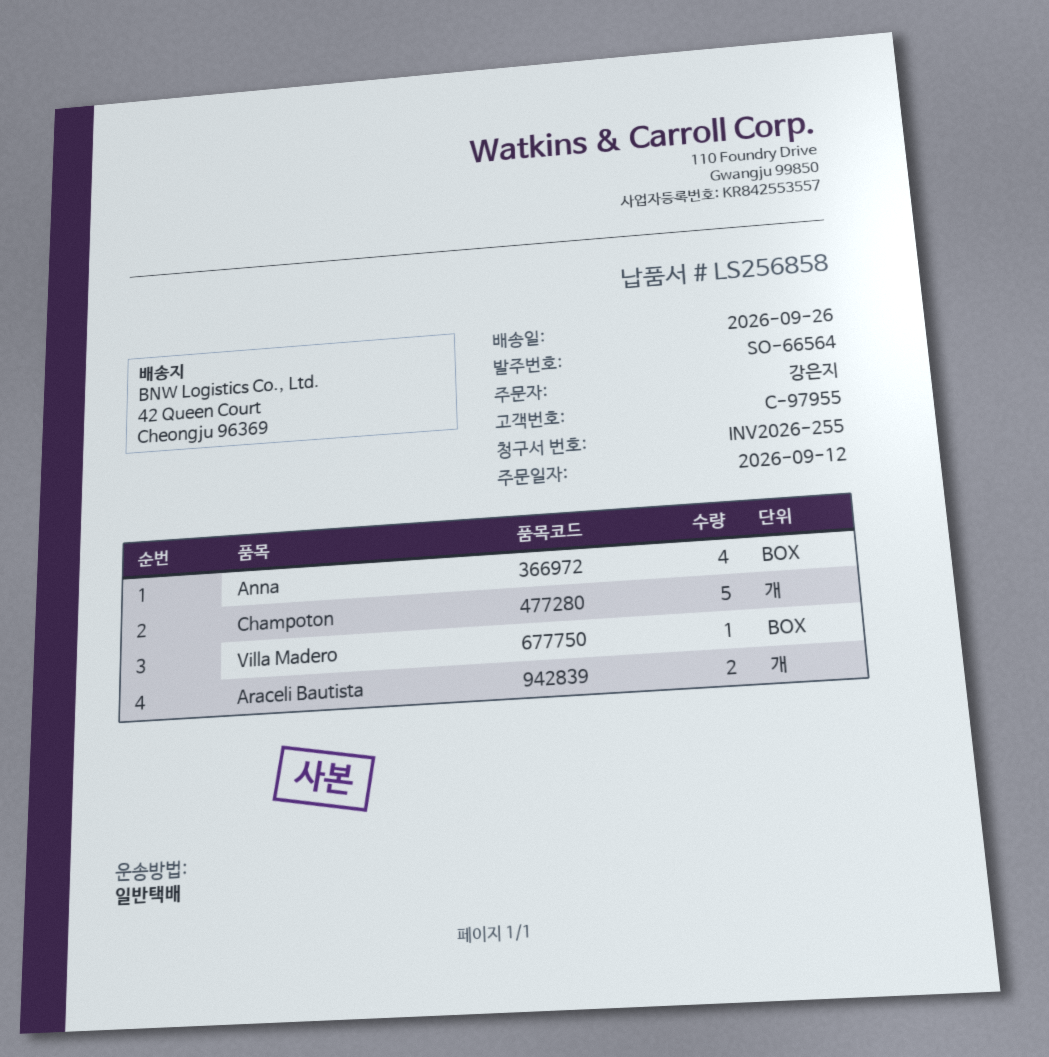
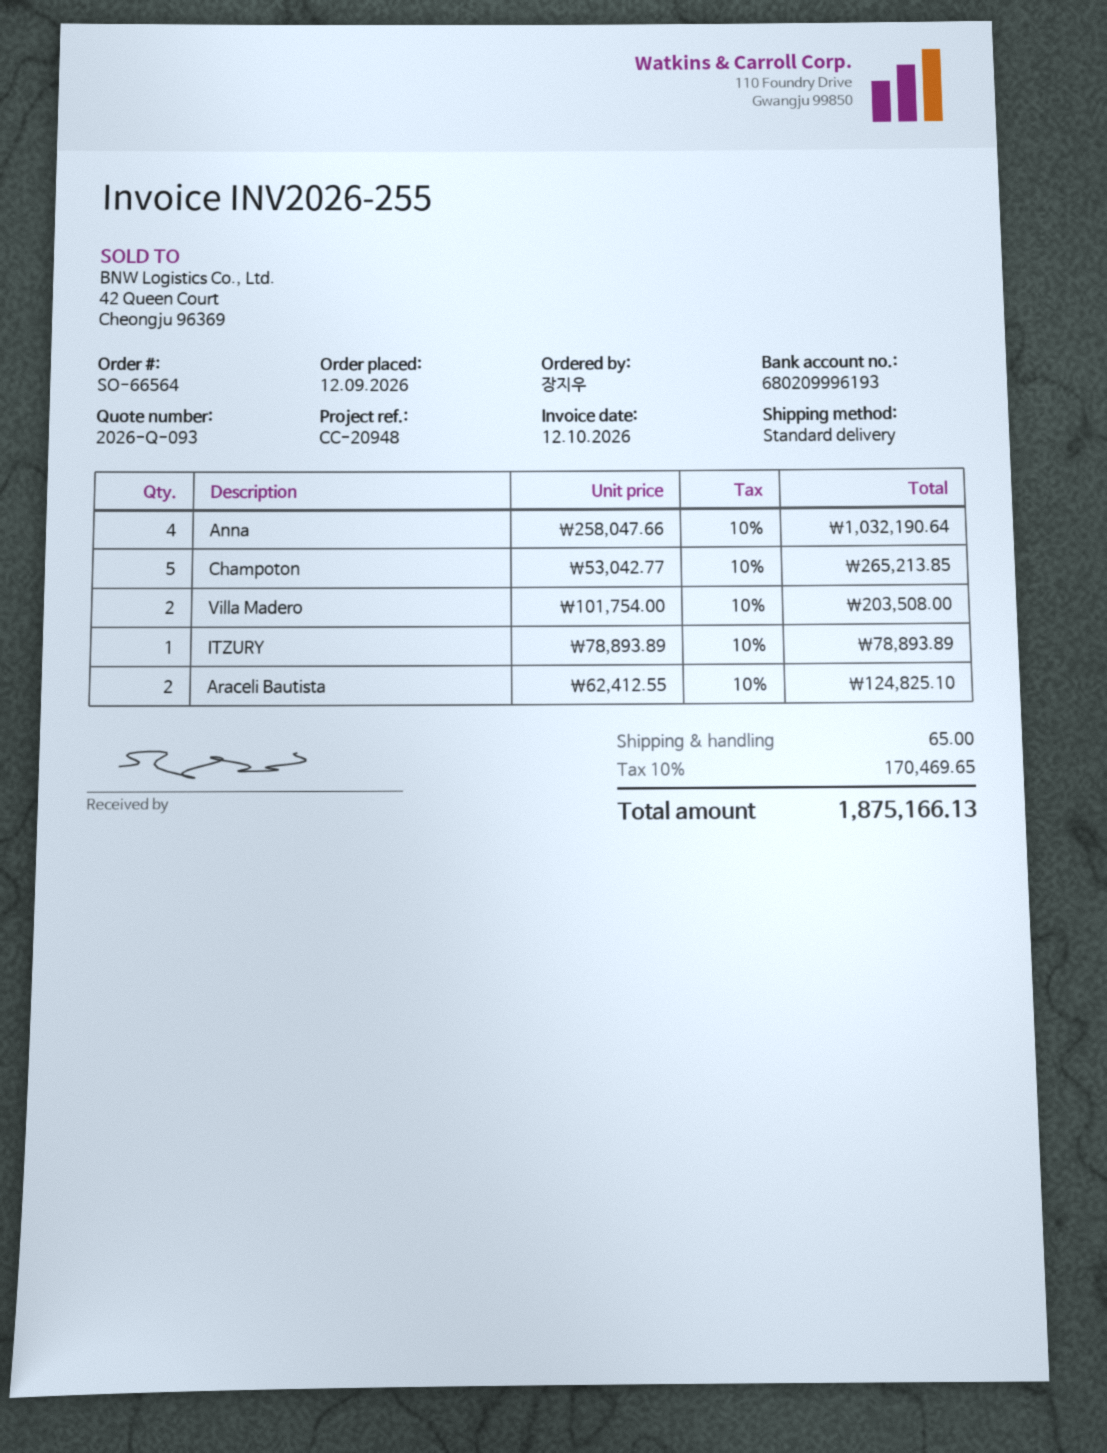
ordered by: 강은지 -> 장지우
Villa Madero: 1 -> 2
ITZURY: none -> 1

